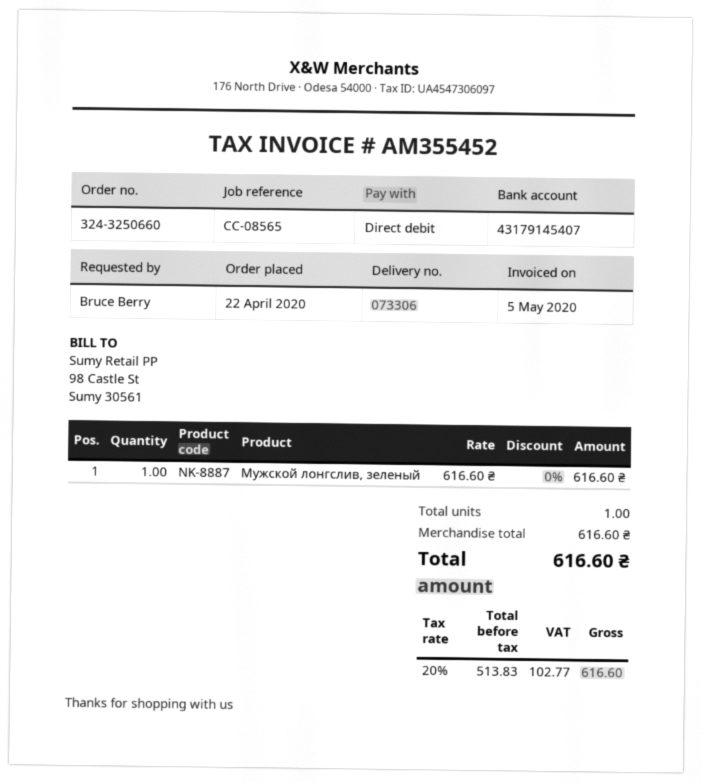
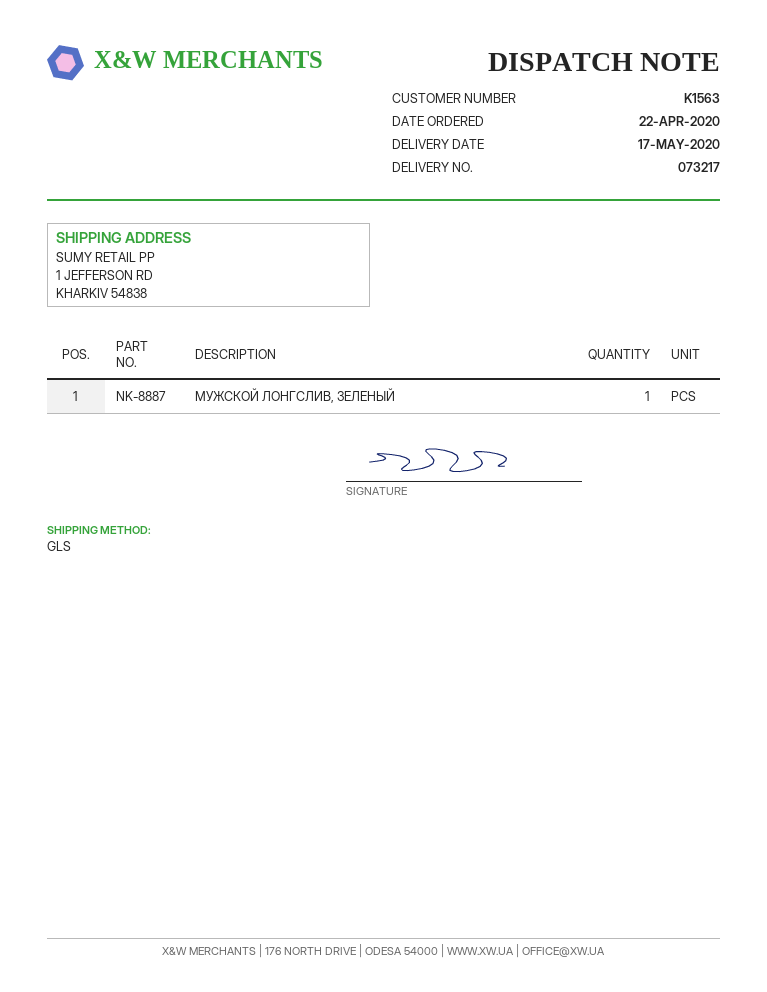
delivery note number: 073306 -> 073217

